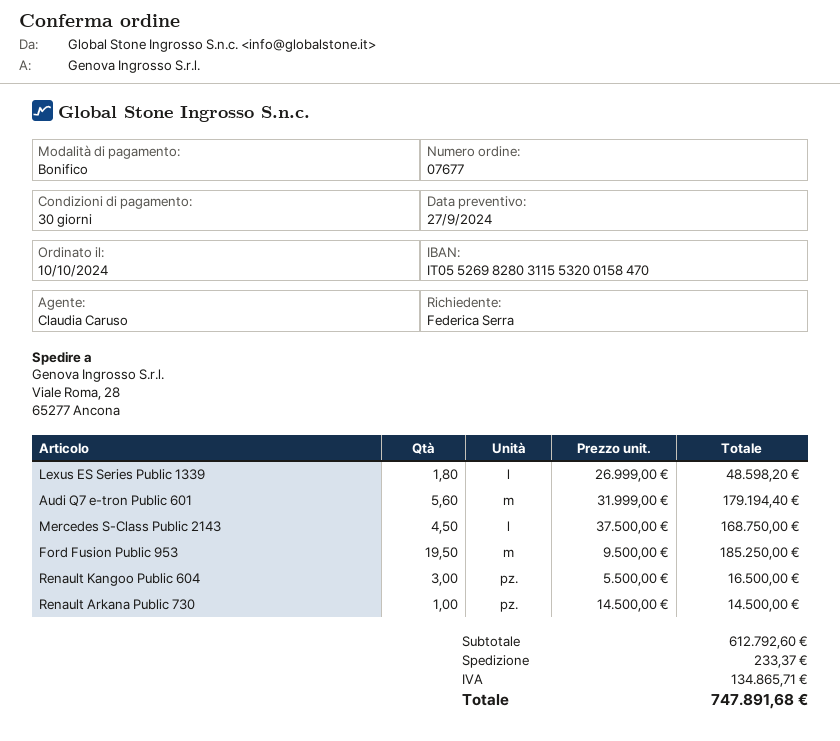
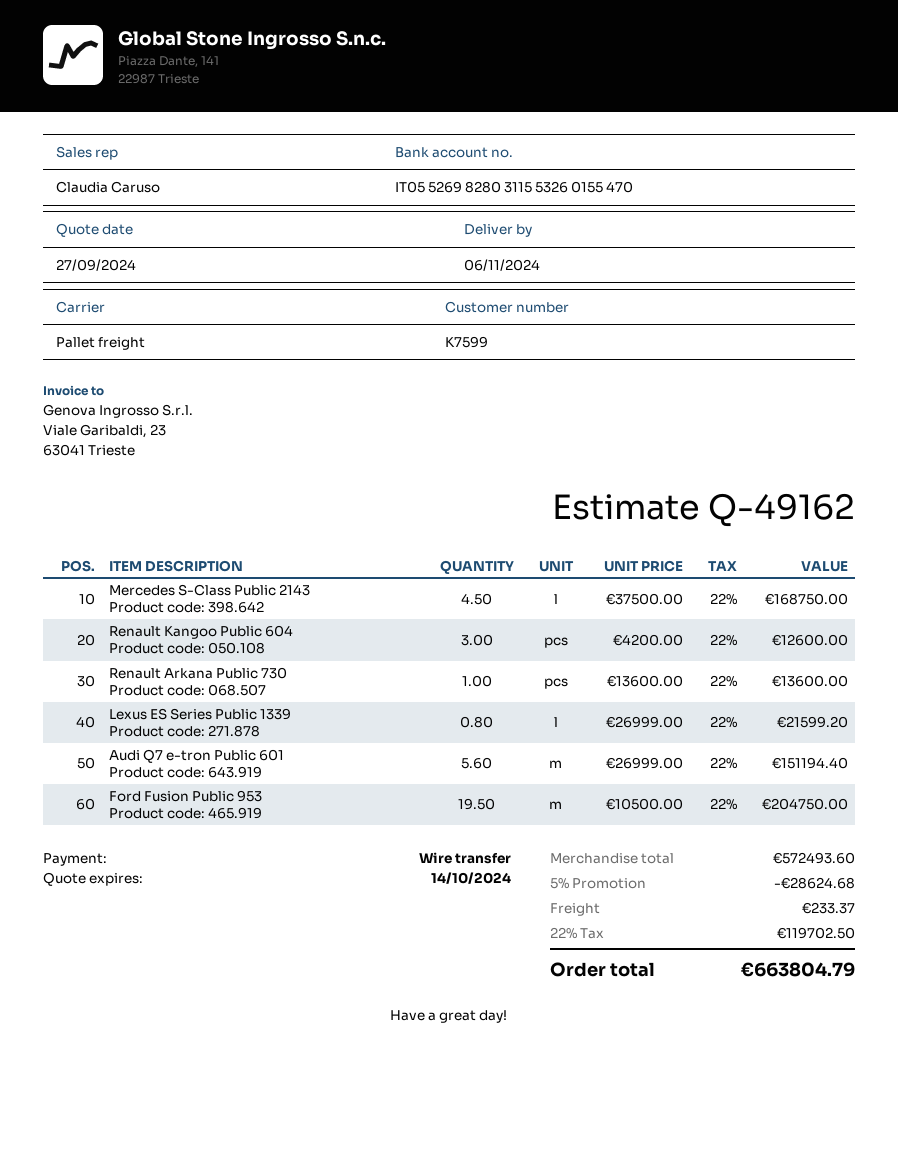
bank account: IT0552698280311553200158470 -> IT0552698280311553260155470
Lexus ES Series Public 1339: 1.8 x 26999.00 = 48598.20 -> 0.8 x 26999.00 = 21599.20
Audi Q7 e-tron Public 601: 5.6 x 31999.00 = 179194.40 -> 5.6 x 26999.00 = 151194.40
Ford Fusion Public 953: 19.5 x 9500.00 = 185250.00 -> 19.5 x 10500.00 = 204750.00
Renault Kangoo Public 604: 3 x 5500.00 = 16500.00 -> 3 x 4200.00 = 12600.00
Renault Arkana Public 730: 1 x 14500.00 = 14500.00 -> 1 x 13600.00 = 13600.00
subtotal: 612792.60 -> 572493.60
discount: none -> 5% = 28624.68
tax: 134865.71 -> 119702.50
total: 747891.68 -> 663804.79

